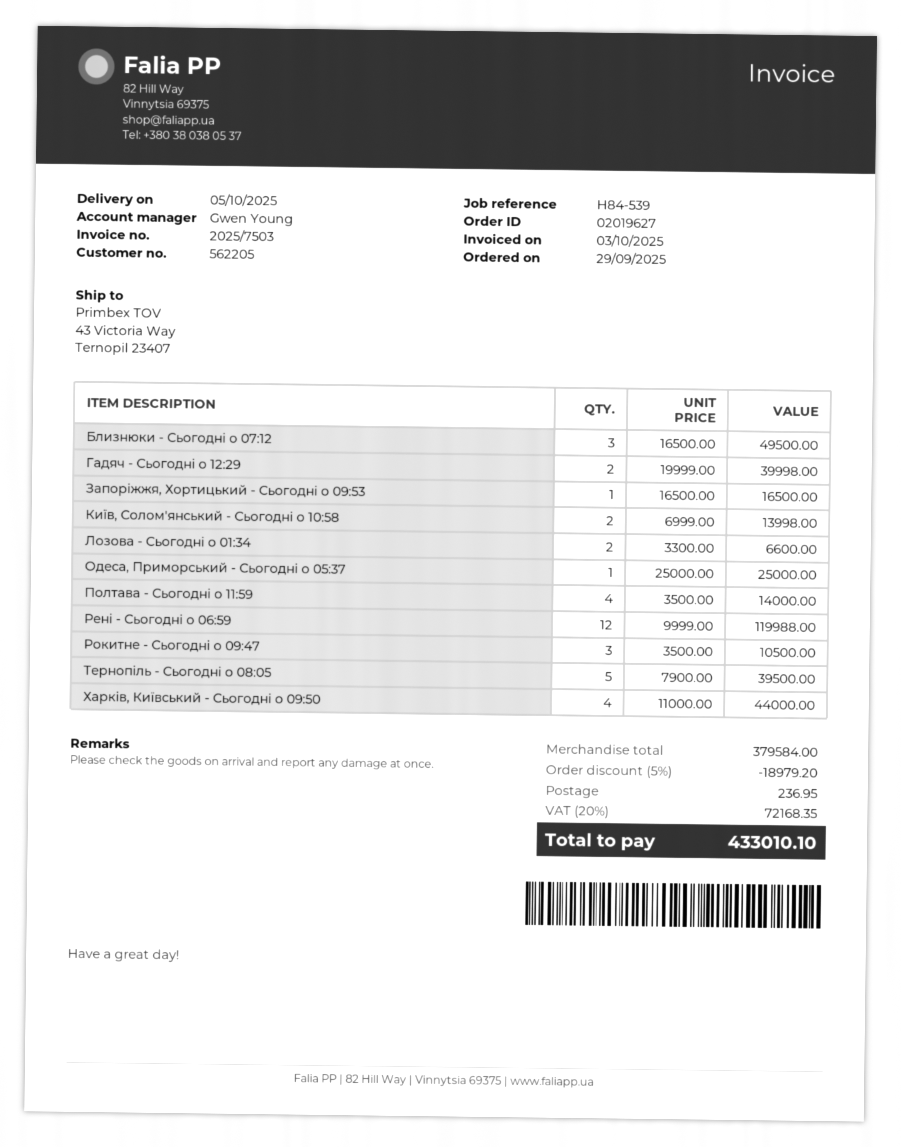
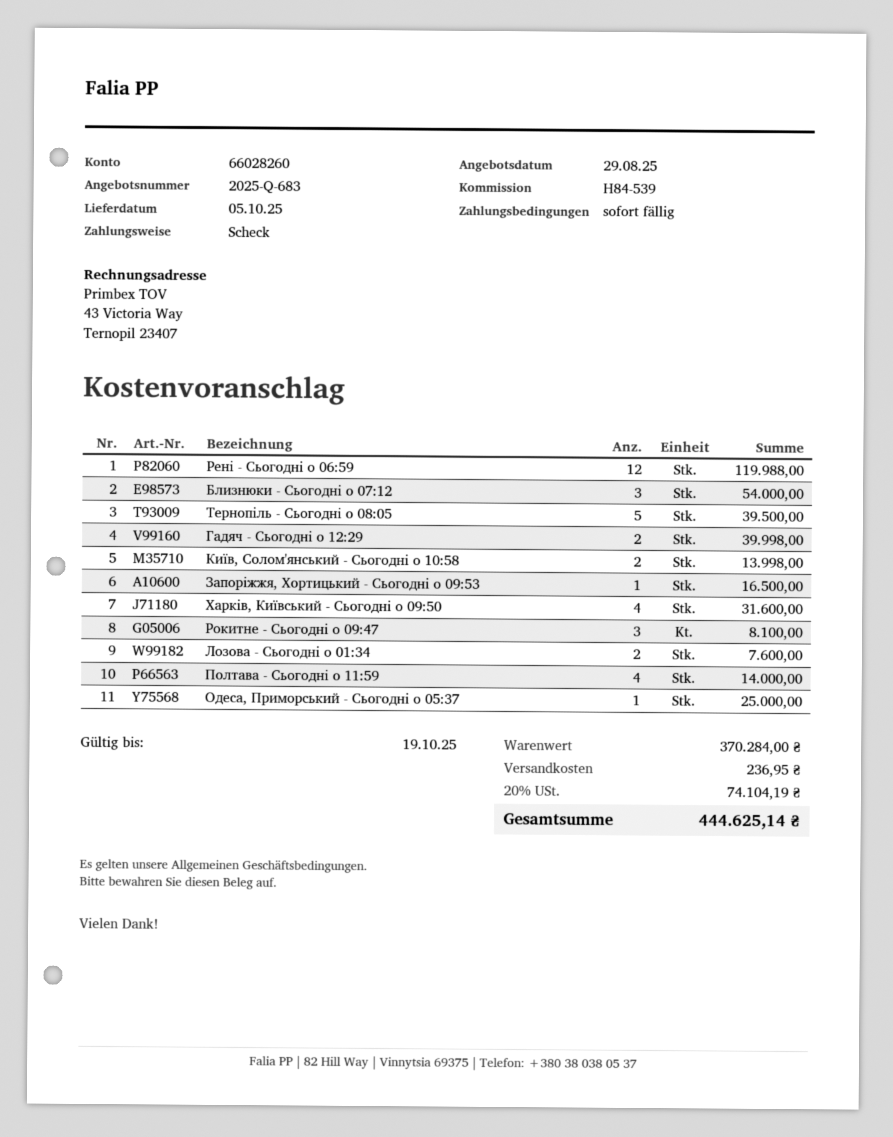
Близнюки - Сьогодні о 07:12: 3 for 49500.00 -> 3 for 54000.00
Лозова - Сьогодні о 01:34: 2 for 6600.00 -> 2 for 7600.00
Рокитне - Сьогодні о 09:47: 3 for 10500.00 -> 3 for 8100.00
Харків, Київський - Сьогодні о 09:50: 4 for 44000.00 -> 4 for 31600.00
subtotal: 379584.00 -> 370284.00
discount: 5% = 18979.20 -> none
tax: 20% = 72168.35 -> 20% = 74104.19
total: 433010.10 -> 444625.14

